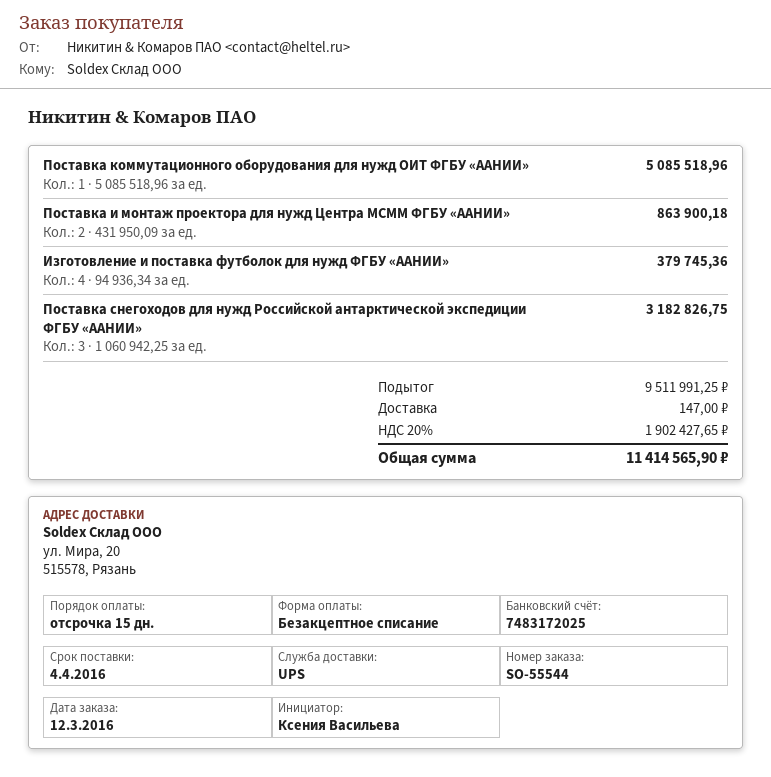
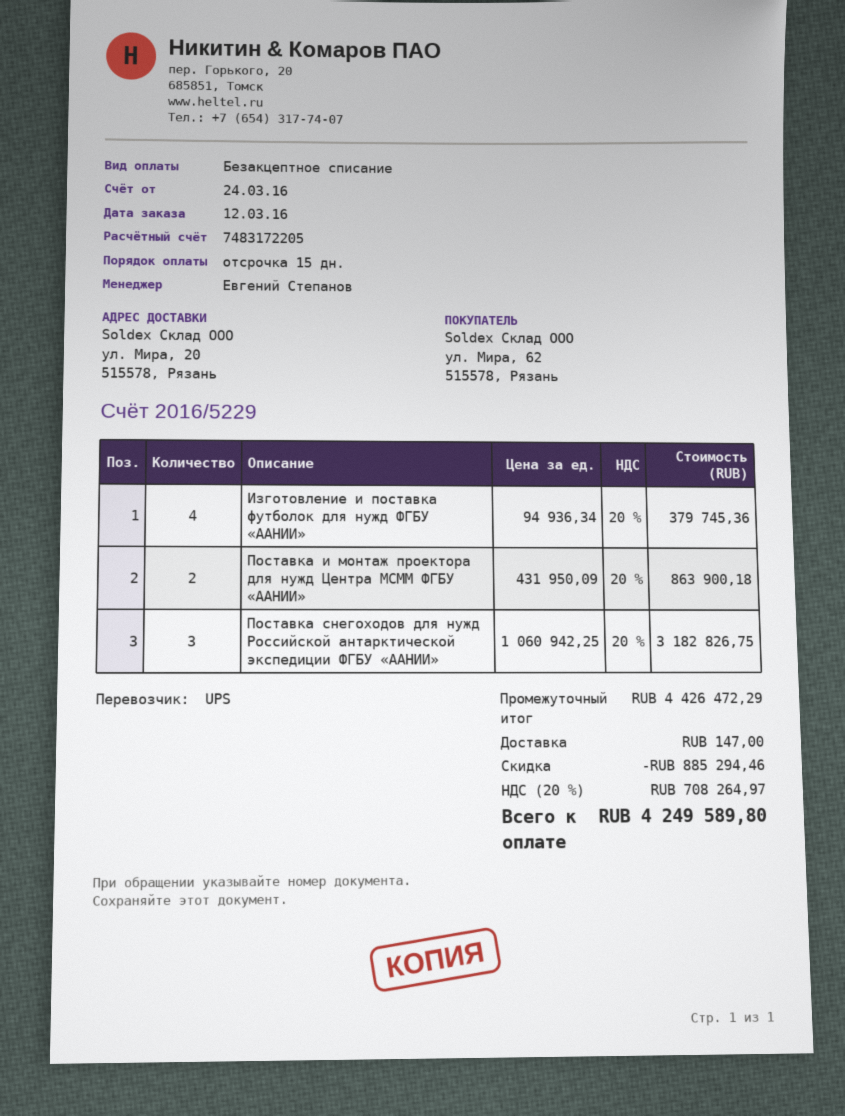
bank account: 7483172025 -> 7483172205
Поставка коммутационного оборудования для нужд ОИТ ФГБУ «ААНИИ»: 1 x 5085518.96 = 5085518.96 -> none
subtotal: 9511991.25 -> 4426472.29
discount: none -> 885294.46
tax: 20% = 1902427.65 -> 20% = 708264.97
total: 11414565.90 -> 4249589.80

